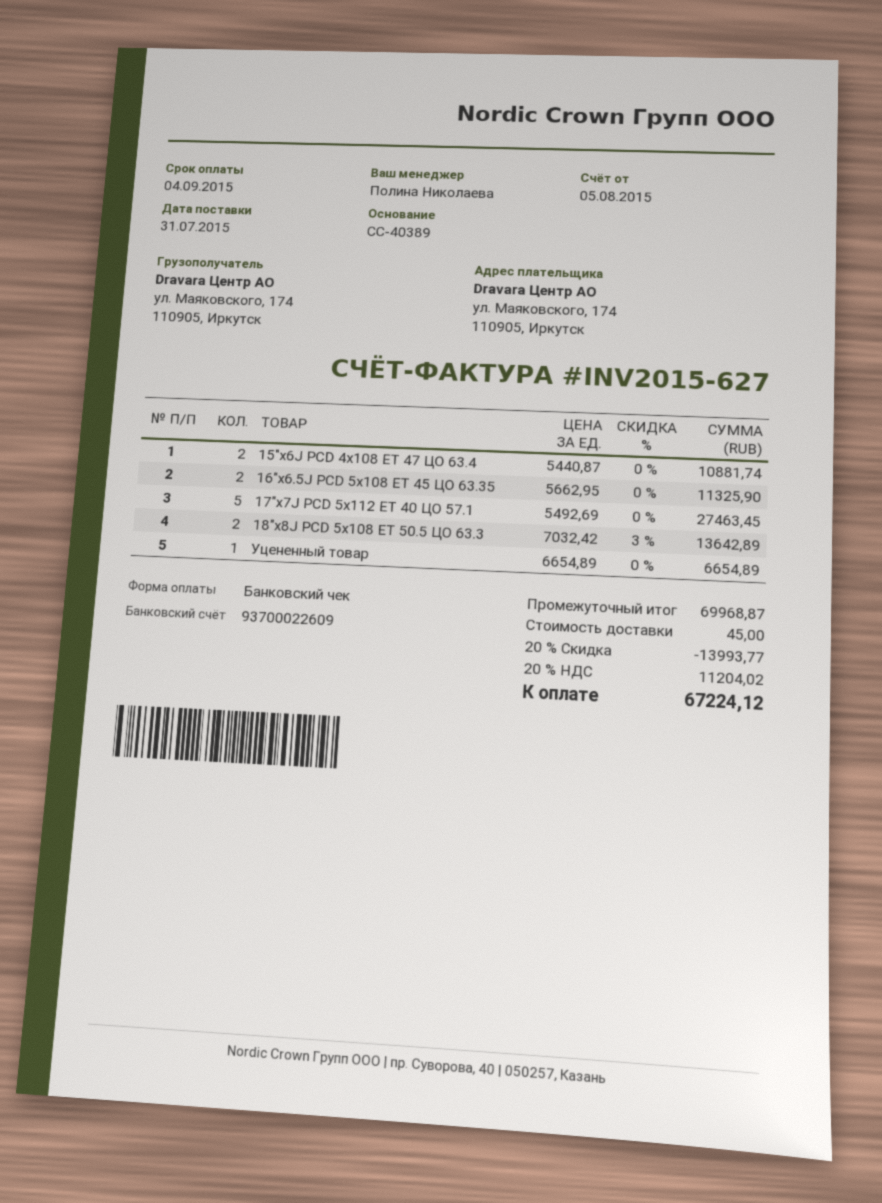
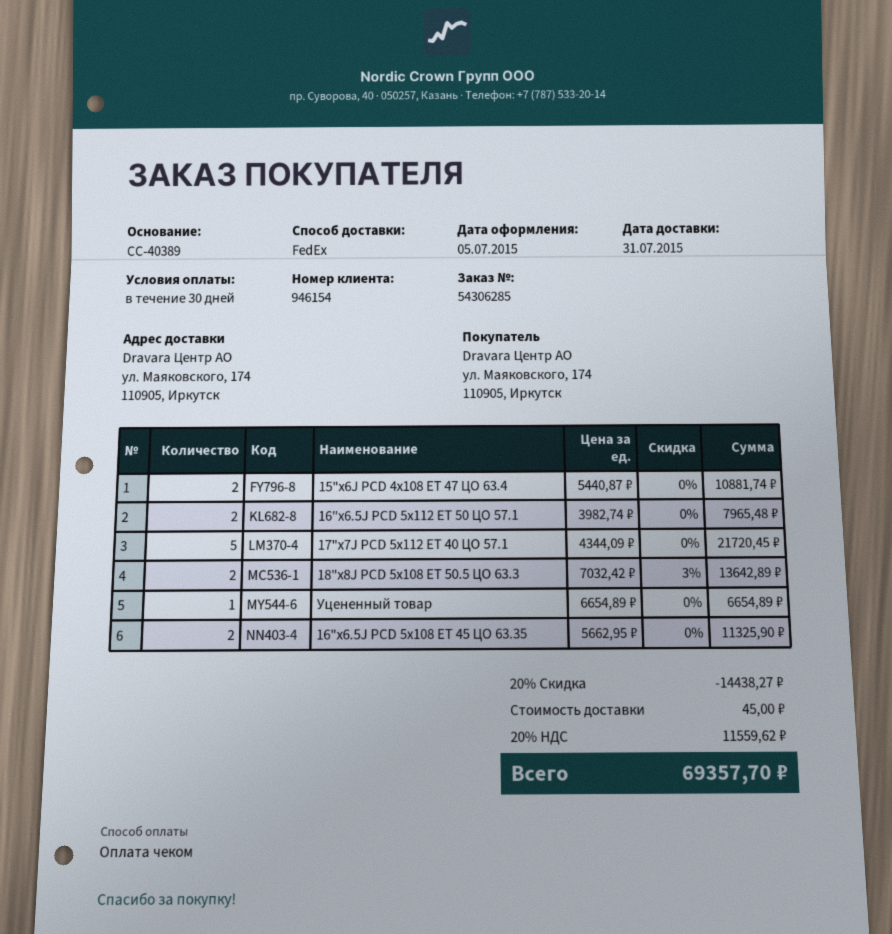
17"x7J PCD 5x112 ЕТ 40 ЦО 57.1: 5 x 5492.69 = 27463.45 -> 5 x 4344.09 = 21720.45
16"x6.5J PCD 5x112 ЕТ 50 ЦО 57.1: none -> 2 x 3982.74 = 7965.48
discount: 20% = 13993.77 -> 20% = 14438.27
tax: 20% = 11204.02 -> 20% = 11559.62
total: 67224.12 -> 69357.70

